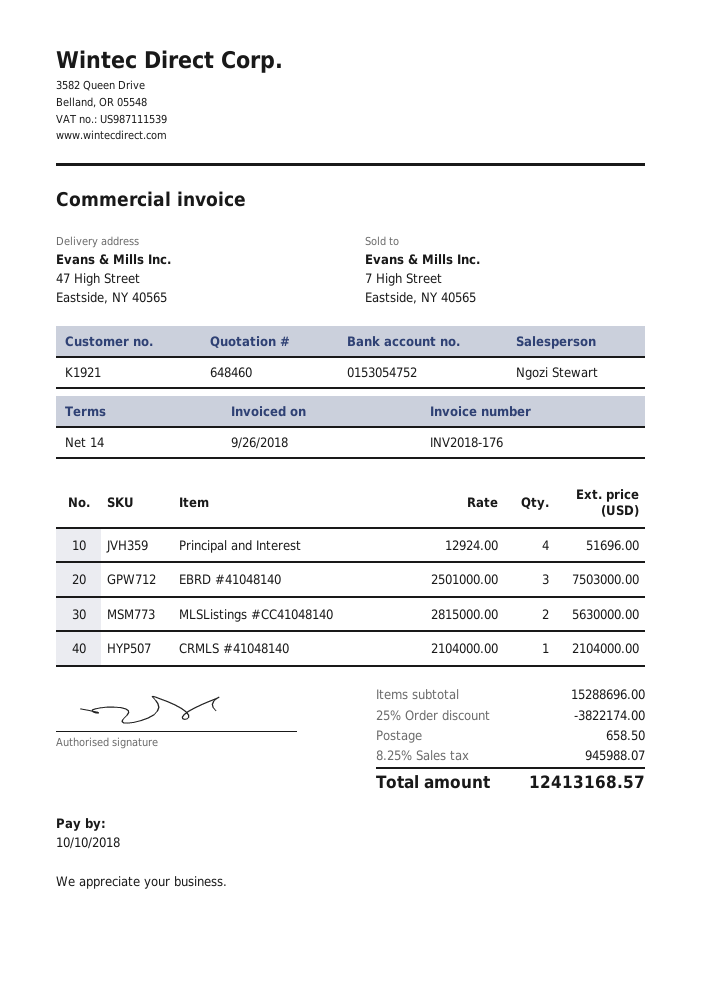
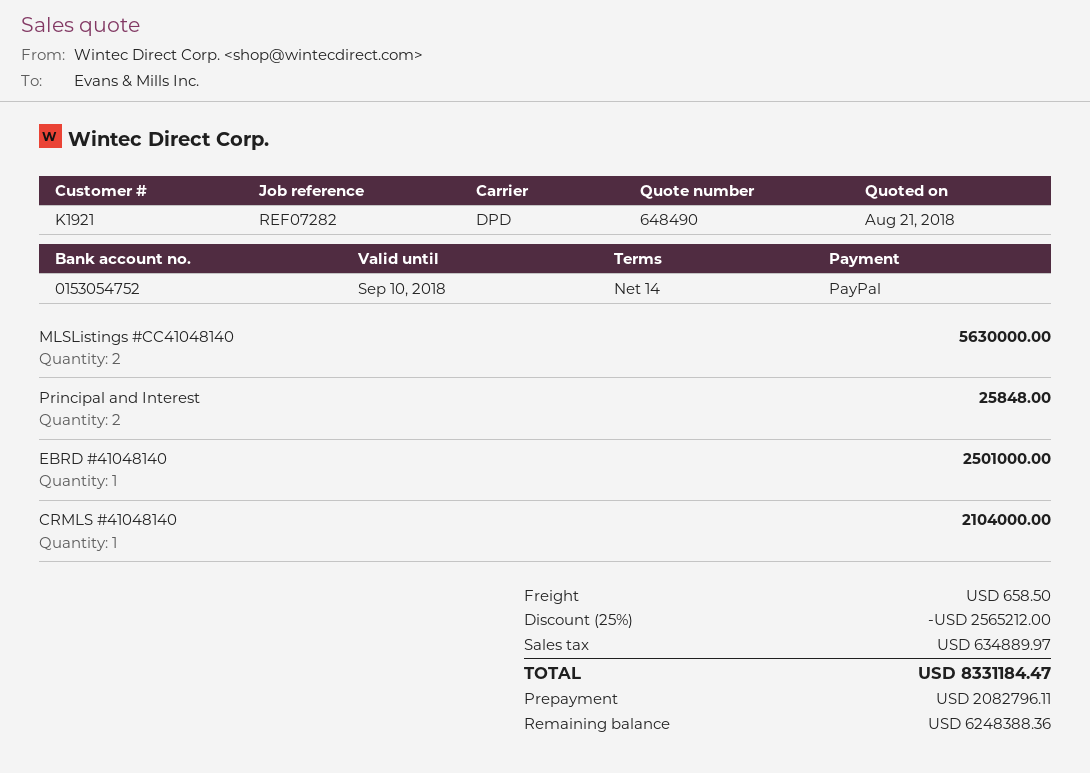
quote number: 648460 -> 648490
Principal and Interest: 4 for 51696.00 -> 2 for 25848.00
EBRD #41048140: 3 for 7503000.00 -> 1 for 2501000.00
discount: 25% = 3822174.00 -> 25% = 2565212.00
tax: 945988.07 -> 634889.97
total: 12413168.57 -> 8331184.47

